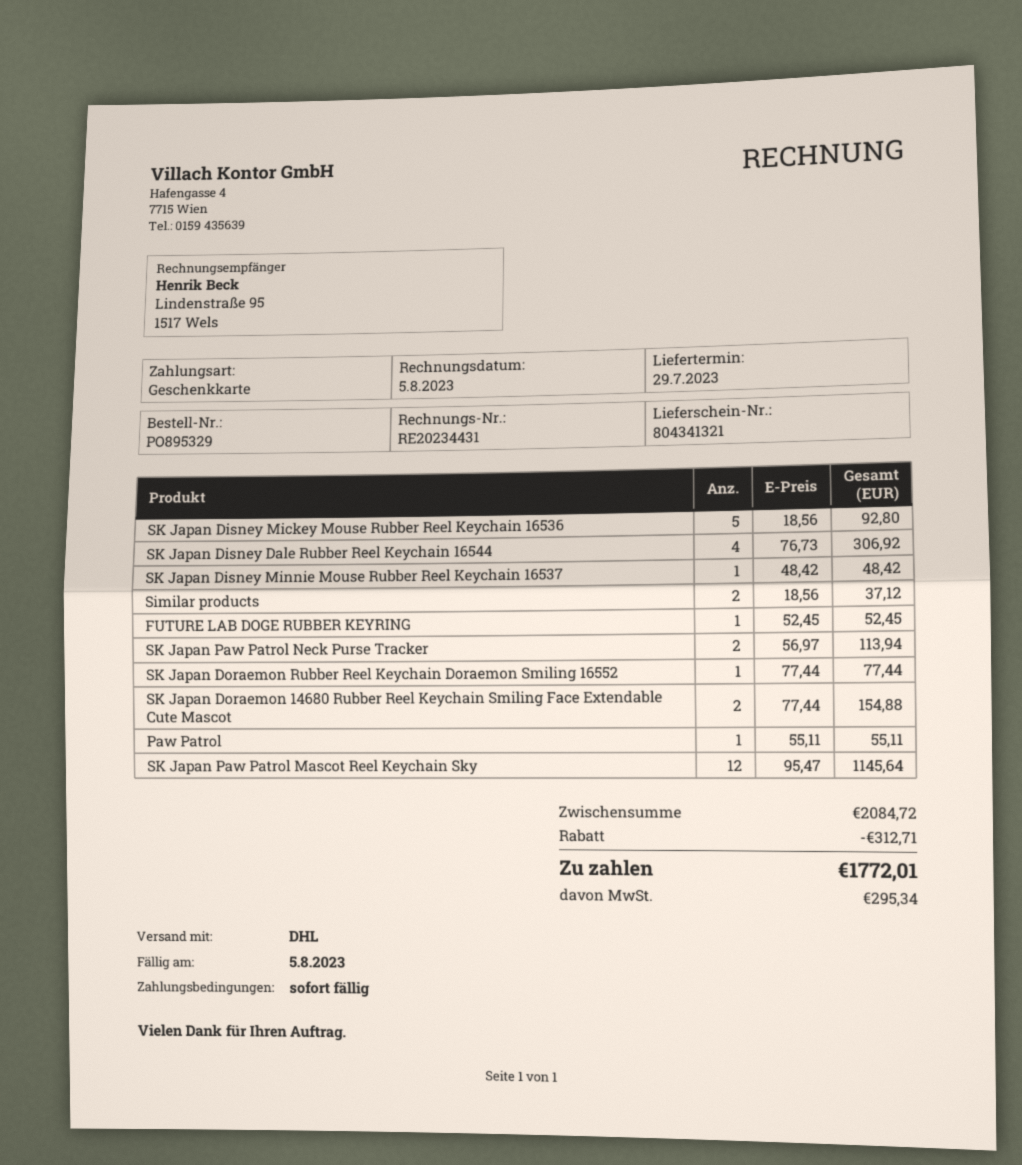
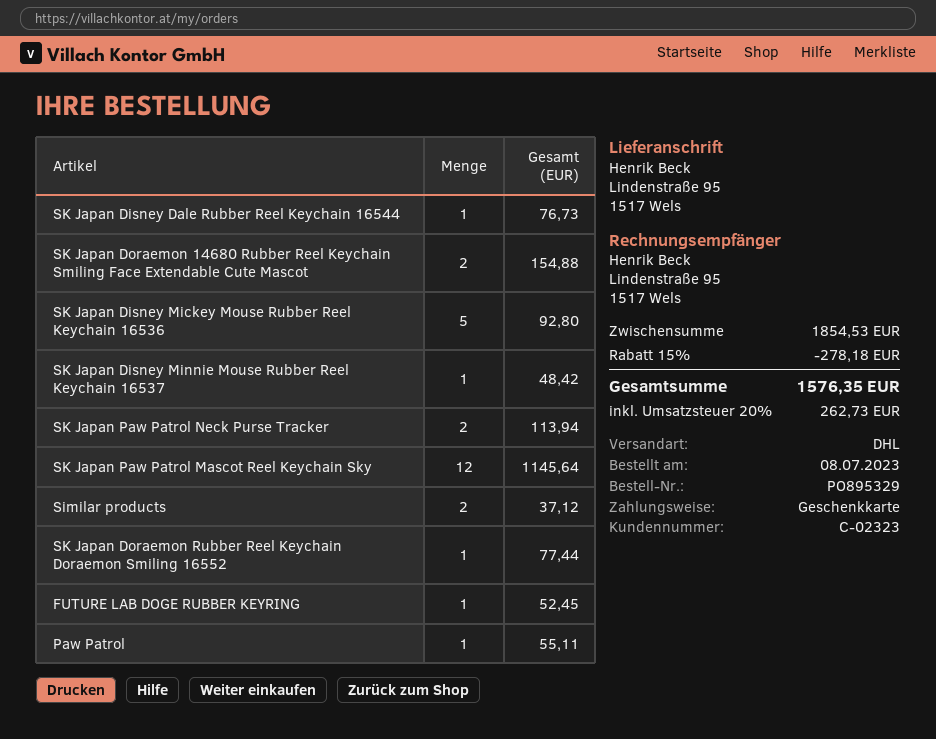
SK Japan Disney Dale Rubber Reel Keychain 16544: 4 for 306.92 -> 1 for 76.73
subtotal: 2084.72 -> 1854.53
discount: 312.71 -> 278.18
tax: 295.34 -> 262.73
total: 1772.01 -> 1576.35

